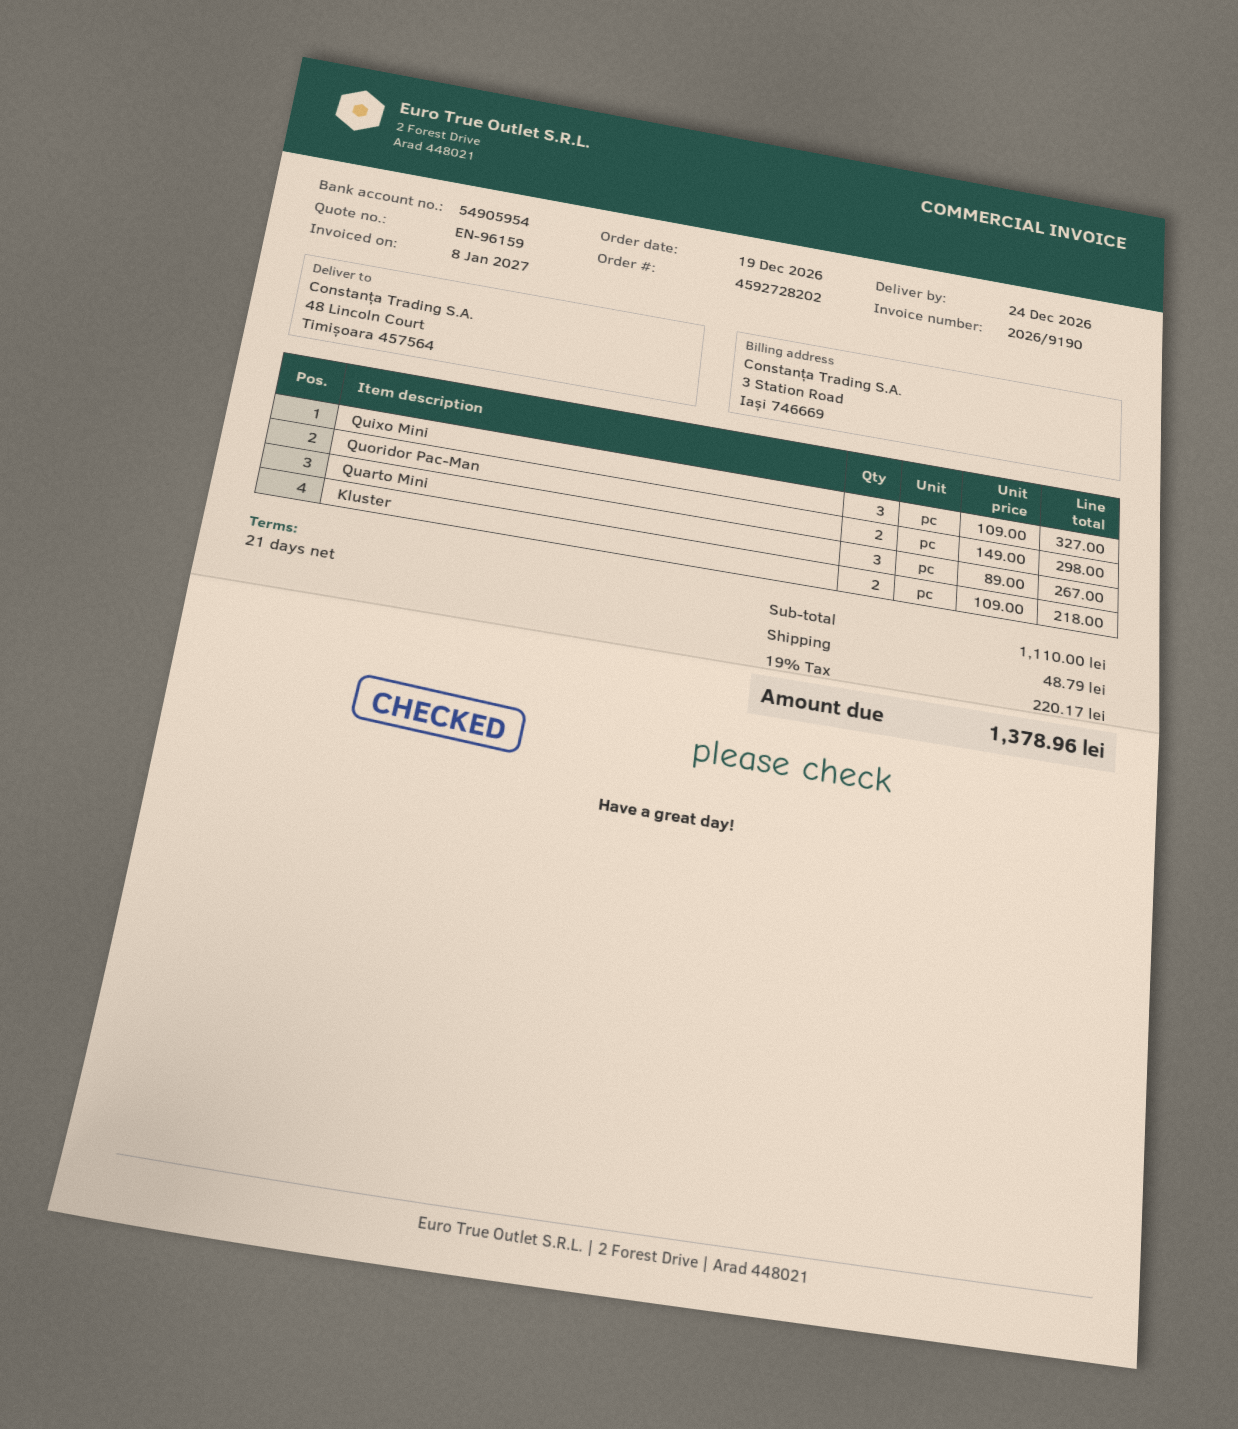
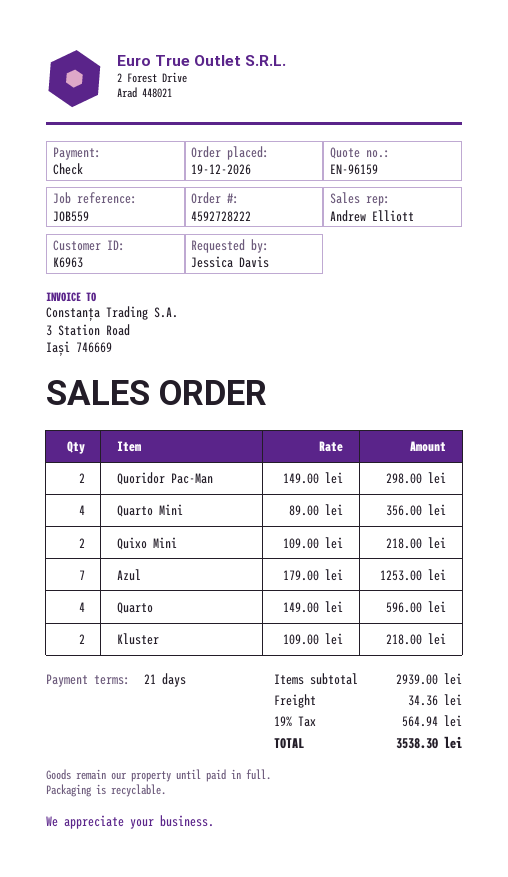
order number: 4592728202 -> 4592728222
Quixo Mini: 3 x 109.00 = 327.00 -> 2 x 109.00 = 218.00
Quarto Mini: 3 x 89.00 = 267.00 -> 4 x 89.00 = 356.00
Azul: none -> 7 x 179.00 = 1253.00
Quarto: none -> 4 x 149.00 = 596.00
subtotal: 1110.00 -> 2939.00
shipping: 48.79 -> 34.36
tax: 19% = 220.17 -> 19% = 564.94
total: 1378.96 -> 3538.30

